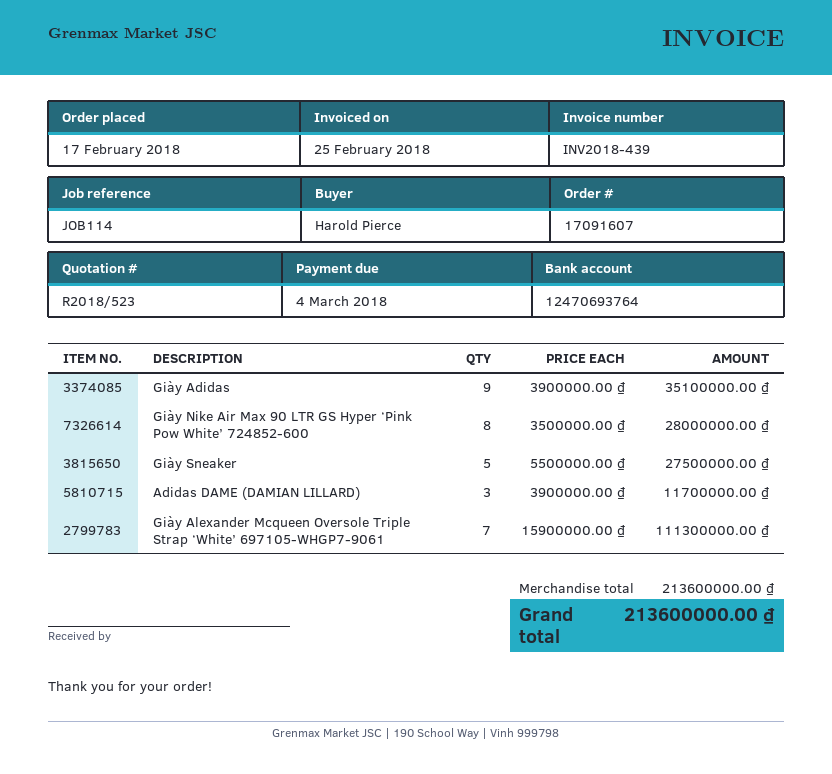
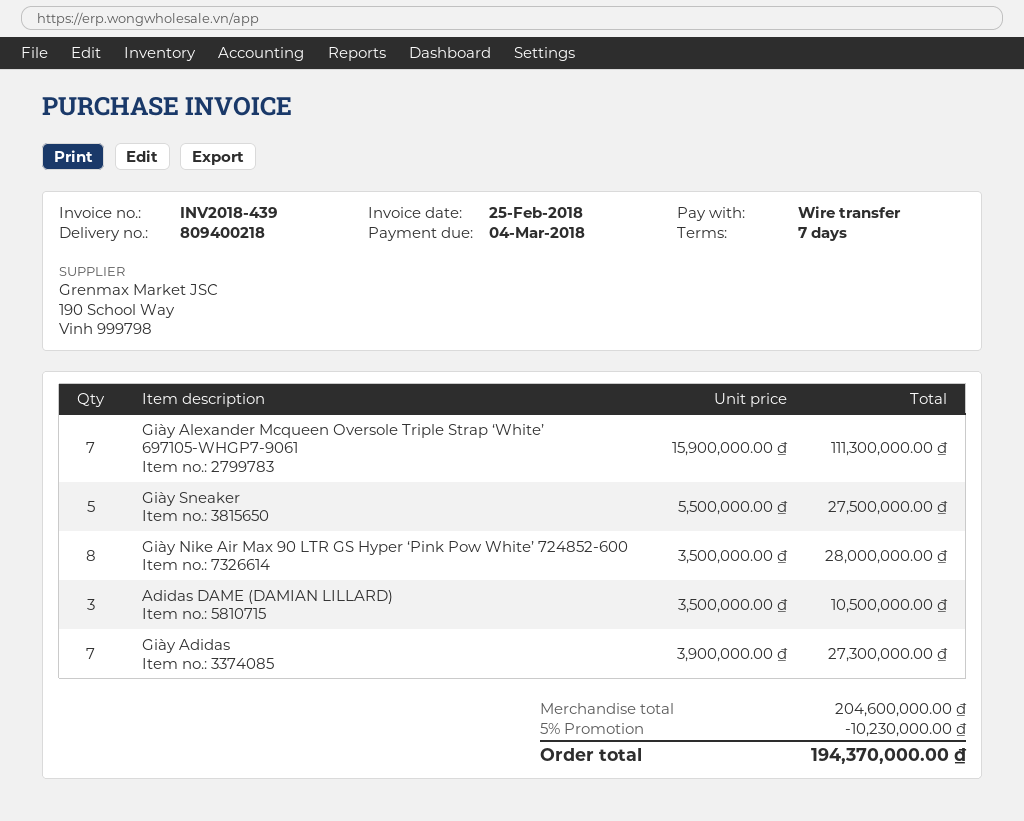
Giày Adidas: 9 x 3900000.00 = 35100000.00 -> 7 x 3900000.00 = 27300000.00
Adidas DAME (DAMIAN LILLARD): 3 x 3900000.00 = 11700000.00 -> 3 x 3500000.00 = 10500000.00
subtotal: 213600000.00 -> 204600000.00
discount: none -> 5% = 10230000.00
total: 213600000.00 -> 194370000.00

